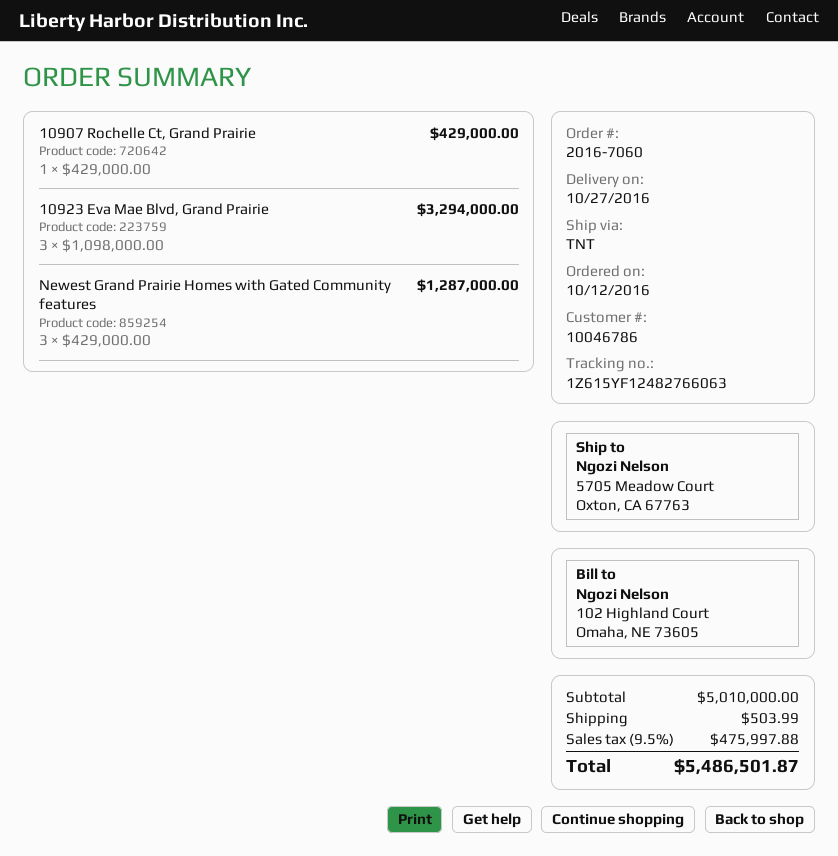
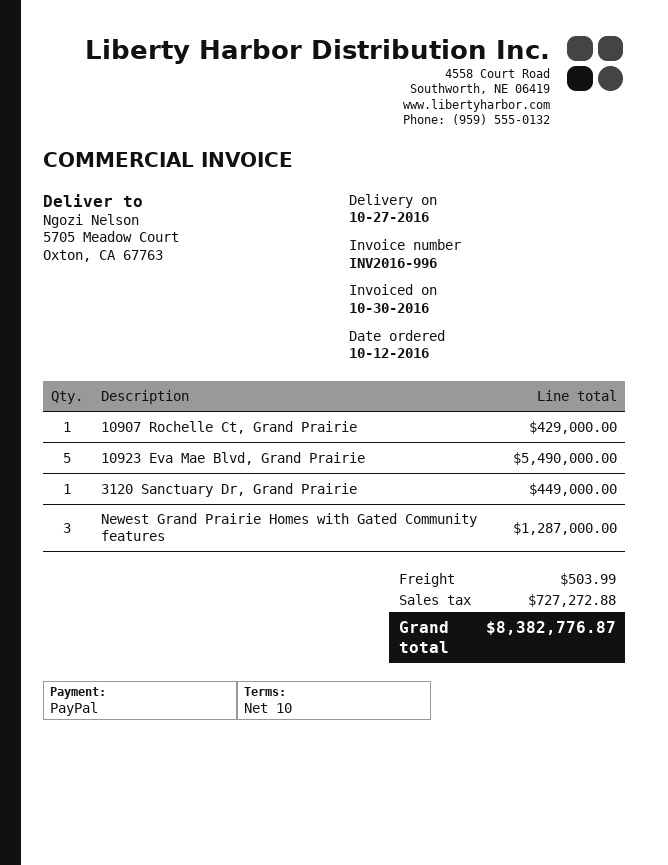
10923 Eva Mae Blvd, Grand Prairie: 3 for 3294000.00 -> 5 for 5490000.00
3120 Sanctuary Dr, Grand Prairie: none -> 1 for 449000.00
tax: 475997.88 -> 727272.88
total: 5486501.87 -> 8382776.87

